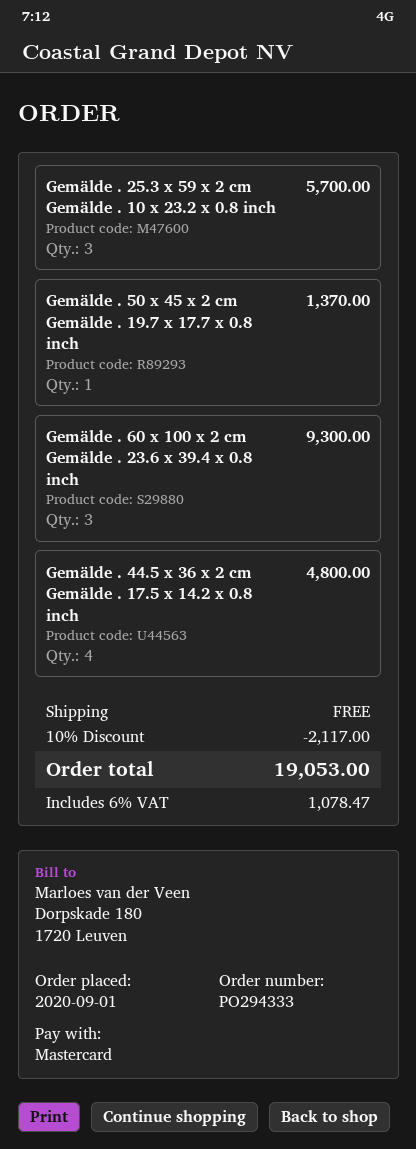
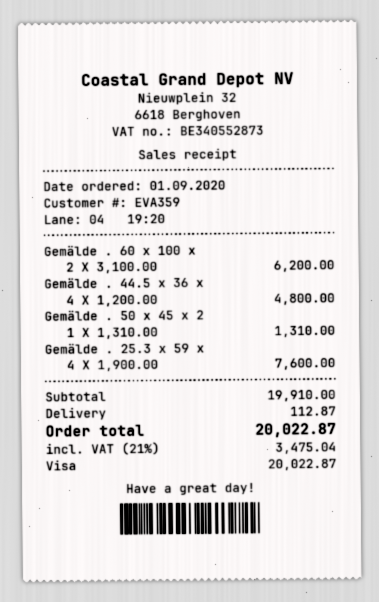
payment method: Mastercard -> Visa
Gemälde . 25.3 x 59 x 2 cm Gemälde . 10 x 23.2 x 0.8 inch: 3 for 5700.00 -> 4 for 7600.00
Gemälde . 50 x 45 x 2 cm Gemälde . 19.7 x 17.7 x 0.8 inch: 1 for 1370.00 -> 1 for 1310.00
Gemälde . 60 x 100 x 2 cm Gemälde . 23.6 x 39.4 x 0.8 inch: 3 for 9300.00 -> 2 for 6200.00
discount: 10% = 2117.00 -> none
shipping: 0.00 -> 112.87
tax: 6% = 1078.47 -> 21% = 3475.04
total: 19053.00 -> 20022.87

